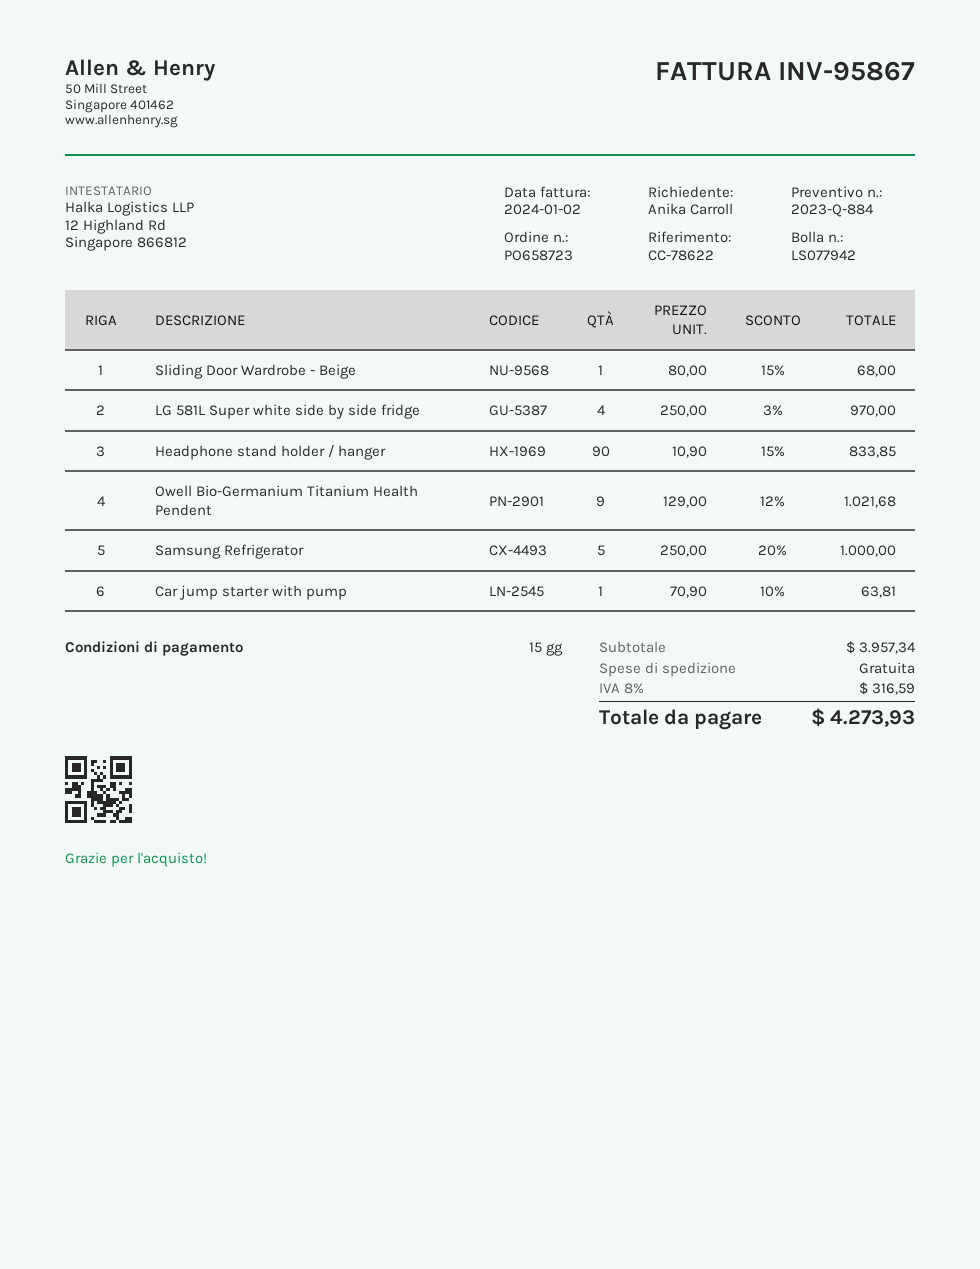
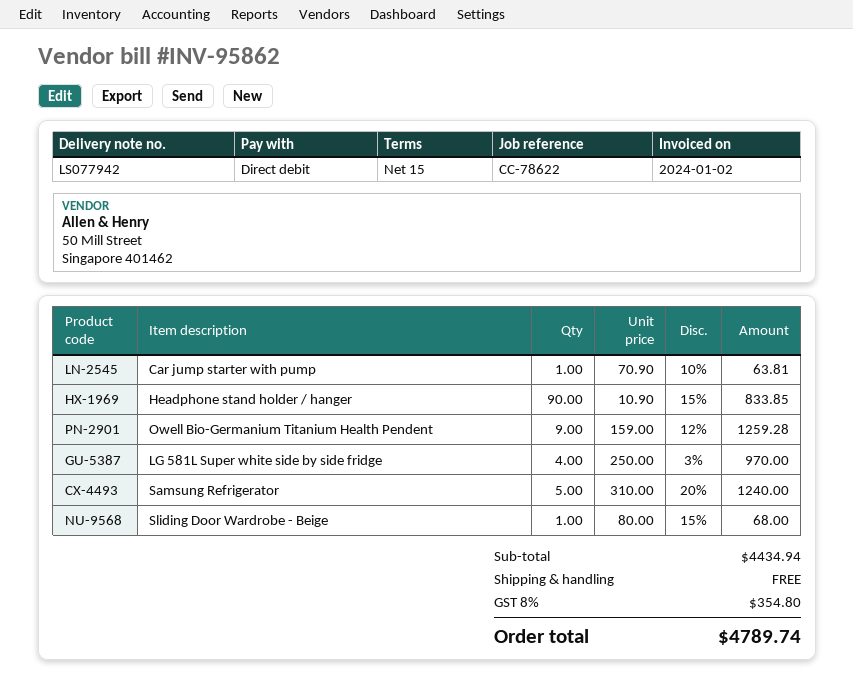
invoice number: INV-95867 -> INV-95862
Owell Bio-Germanium Titanium Health Pendent: 9 x 129.00 - 12% = 1021.68 -> 9 x 159.00 - 12% = 1259.28
Samsung Refrigerator: 5 x 250.00 - 20% = 1000.00 -> 5 x 310.00 - 20% = 1240.00
subtotal: 3957.34 -> 4434.94
tax: 8% = 316.59 -> 8% = 354.80
total: 4273.93 -> 4789.74

